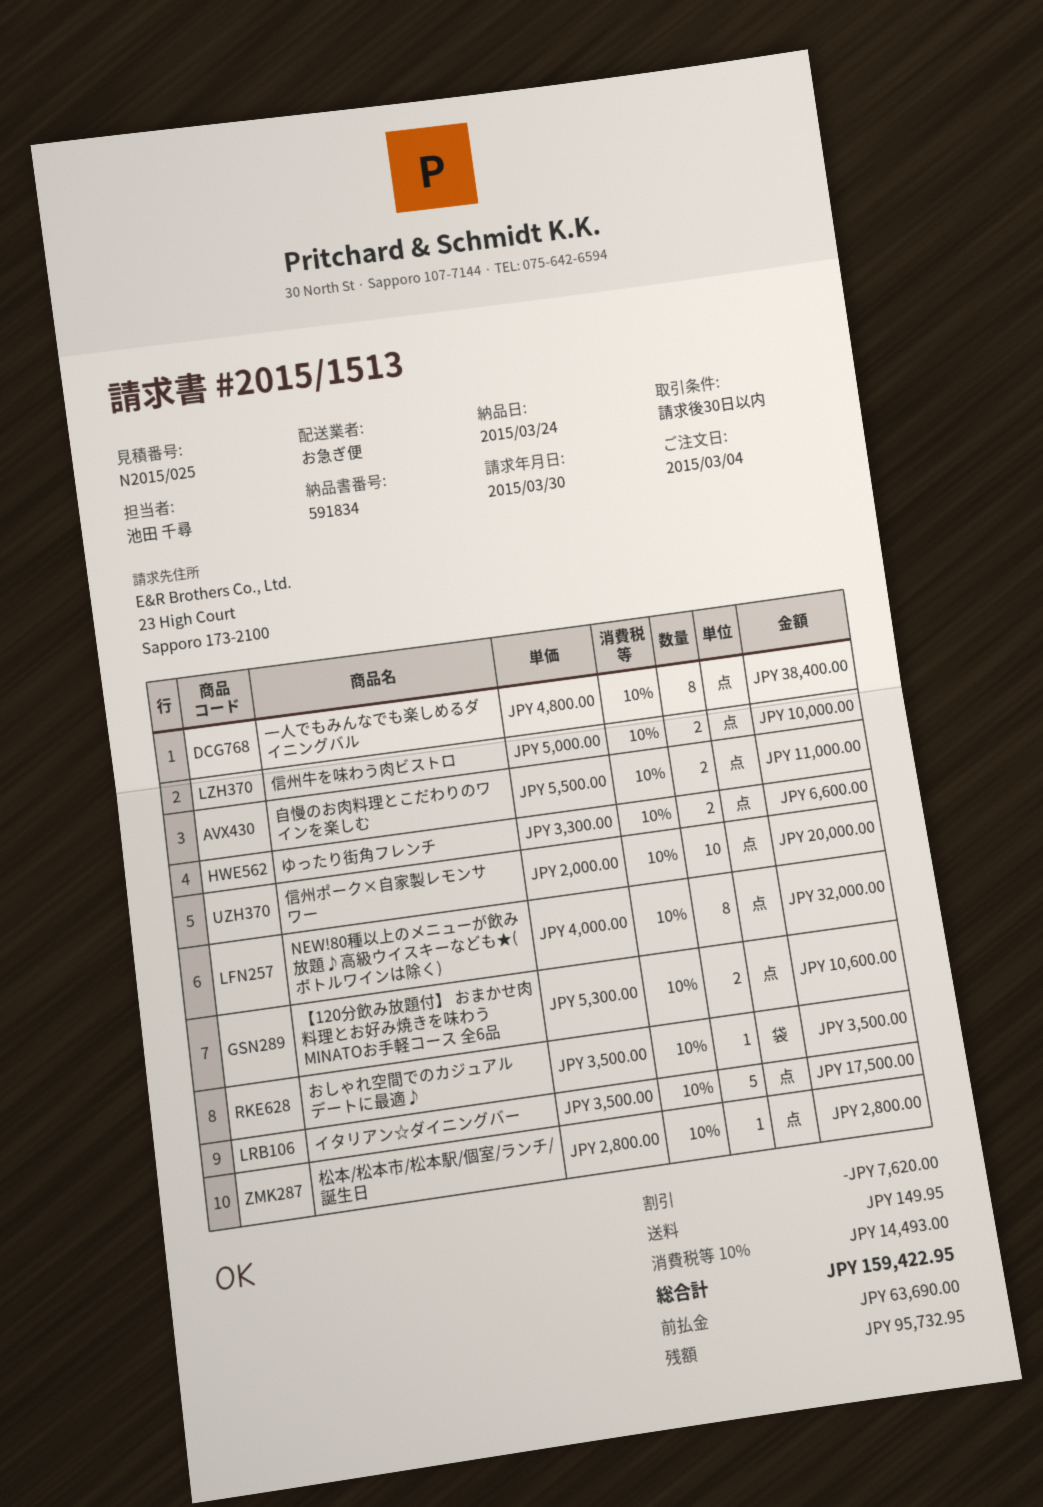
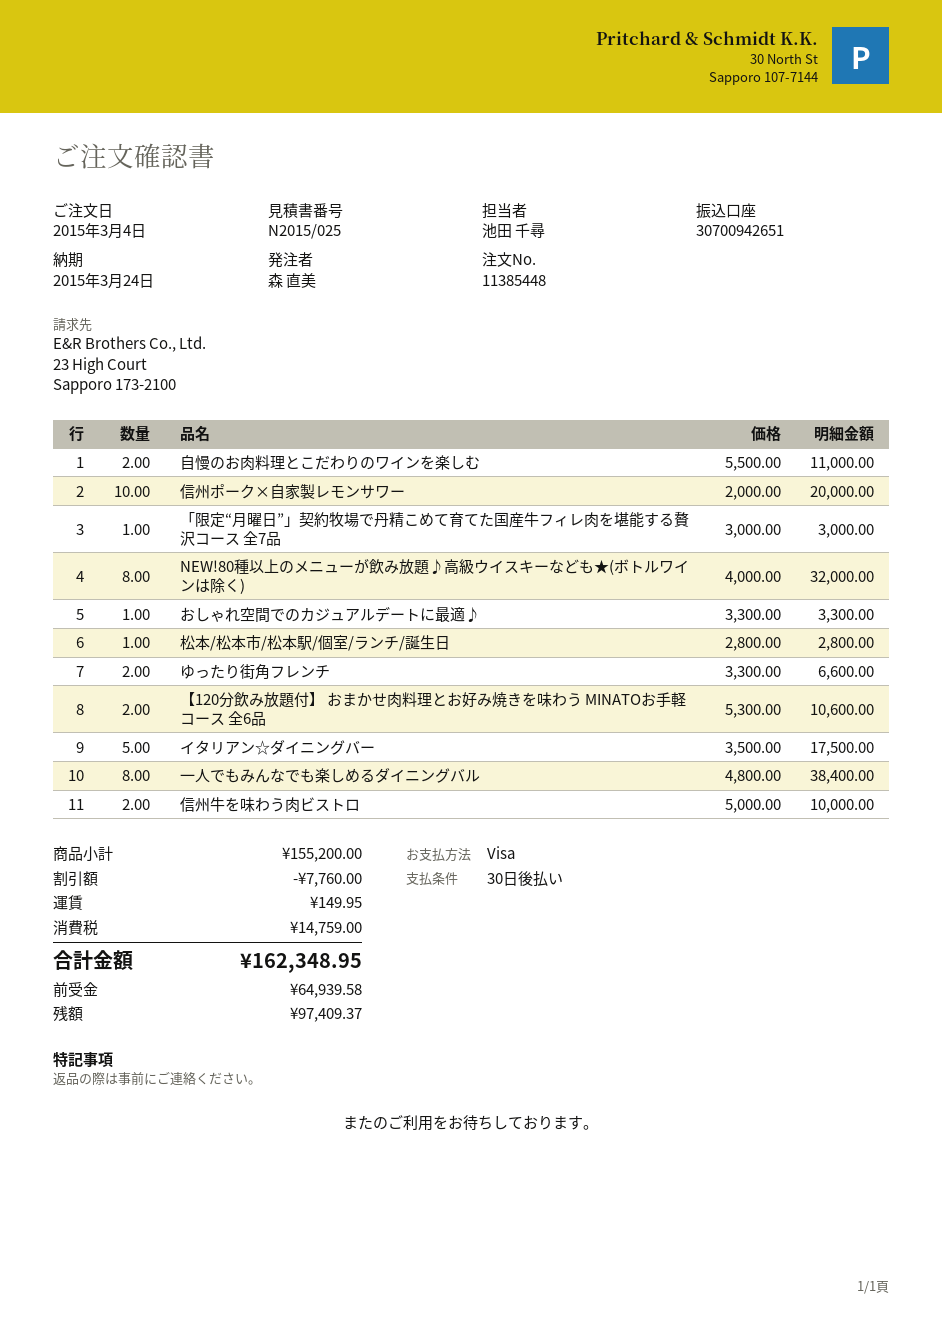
おしゃれ空間でのカジュアルデートに最適♪: 1 x 3500.00 = 3500.00 -> 1 x 3300.00 = 3300.00
「限定“月曜日”」契約牧場で丹精こめて育てた国産牛フィレ肉を堪能する贅沢コース 全7品: none -> 1 x 3000.00 = 3000.00
discount: 7620.00 -> 7760.00
tax: 14493.00 -> 14759.00
total: 159422.95 -> 162348.95
deposit: 63690.00 -> 64939.58
balance: 95732.95 -> 97409.37

